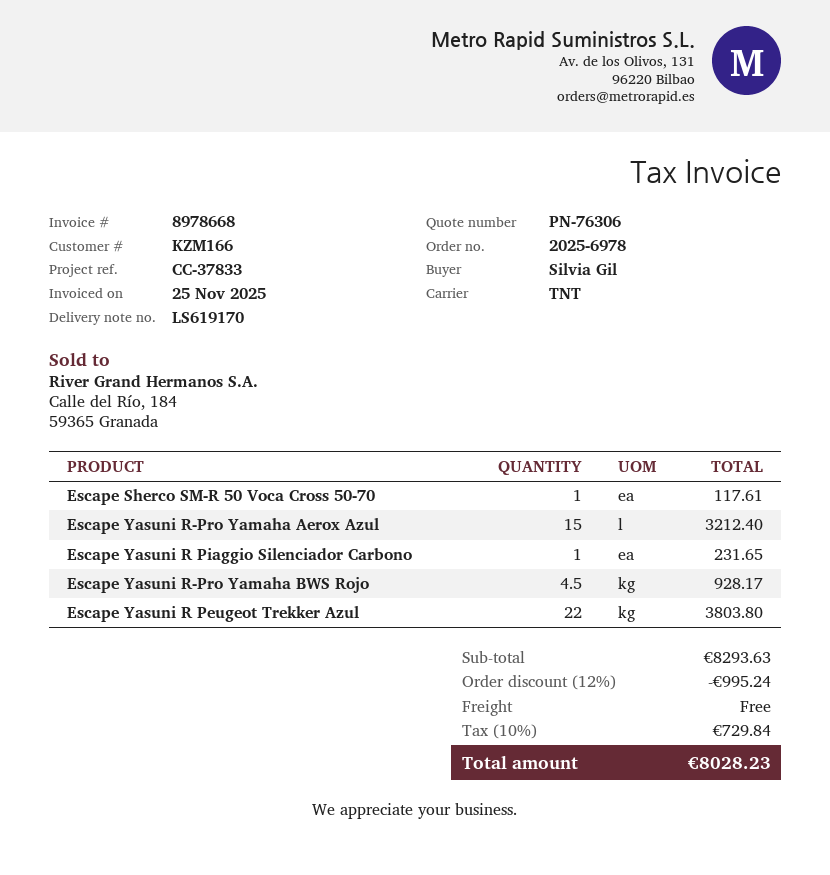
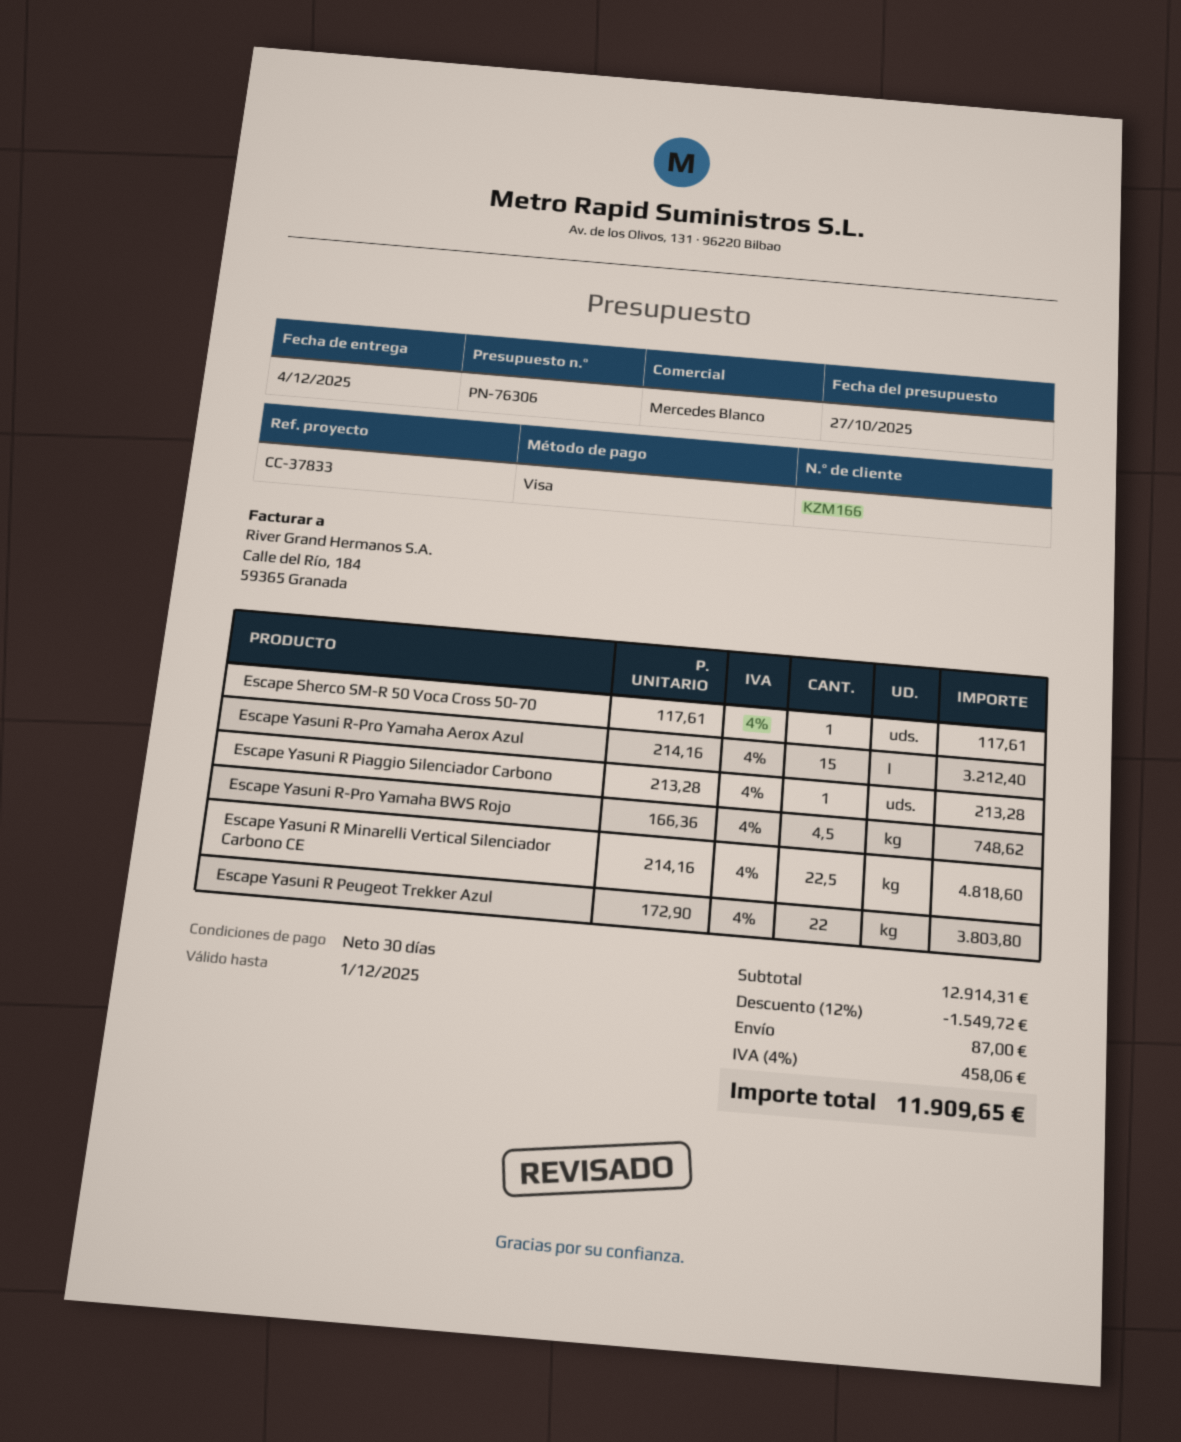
Escape Yasuni R Piaggio Silenciador Carbono: 1 for 231.65 -> 1 for 213.28
Escape Yasuni R-Pro Yamaha BWS Rojo: 4.5 for 928.17 -> 4.5 for 748.62
Escape Yasuni R Minarelli Vertical Silenciador Carbono CE: none -> 22.5 for 4818.60
subtotal: 8293.63 -> 12914.31
discount: 12% = 995.24 -> 12% = 1549.72
shipping: 0.00 -> 87.00
tax: 10% = 729.84 -> 4% = 458.06
total: 8028.23 -> 11909.65

